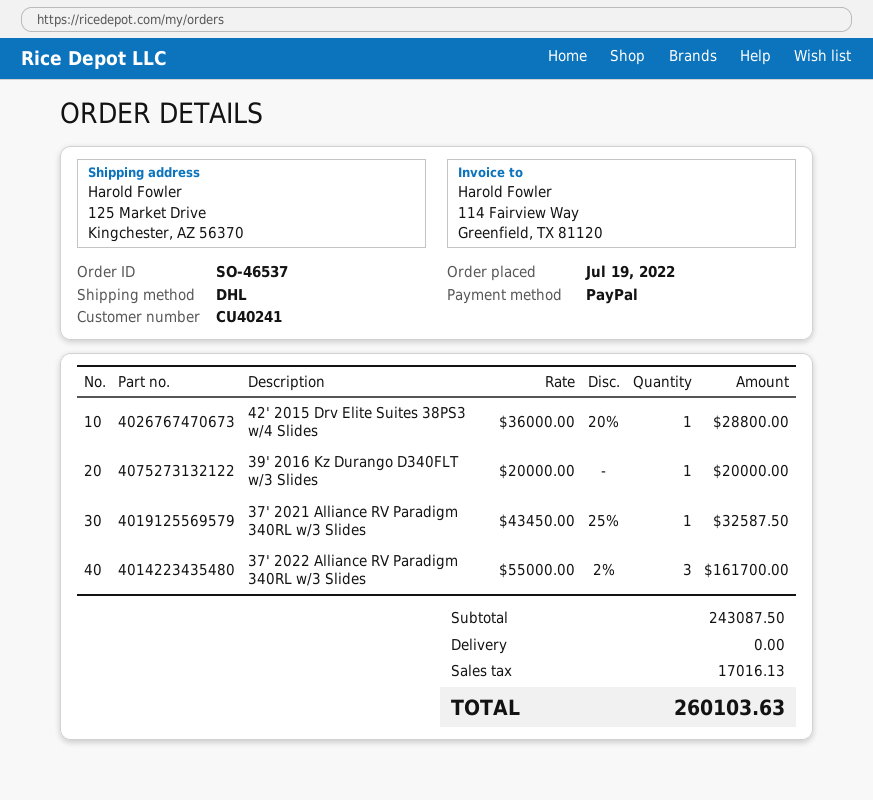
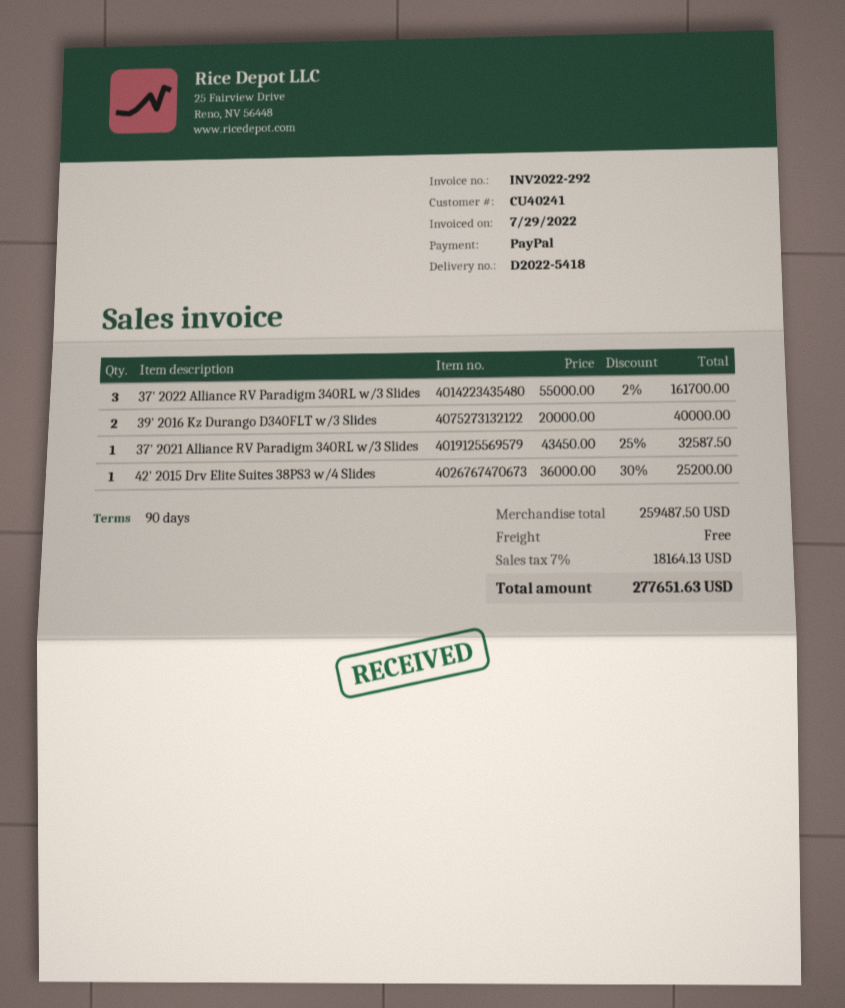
42' 2015 Drv Elite Suites 38PS3 w/4 Slides: 1 x 36000.00 - 20% = 28800.00 -> 1 x 36000.00 - 30% = 25200.00
39' 2016 Kz Durango D340FLT w/3 Slides: 1 x 20000.00 = 20000.00 -> 2 x 20000.00 = 40000.00
subtotal: 243087.50 -> 259487.50
tax: 17016.13 -> 18164.13
total: 260103.63 -> 277651.63

